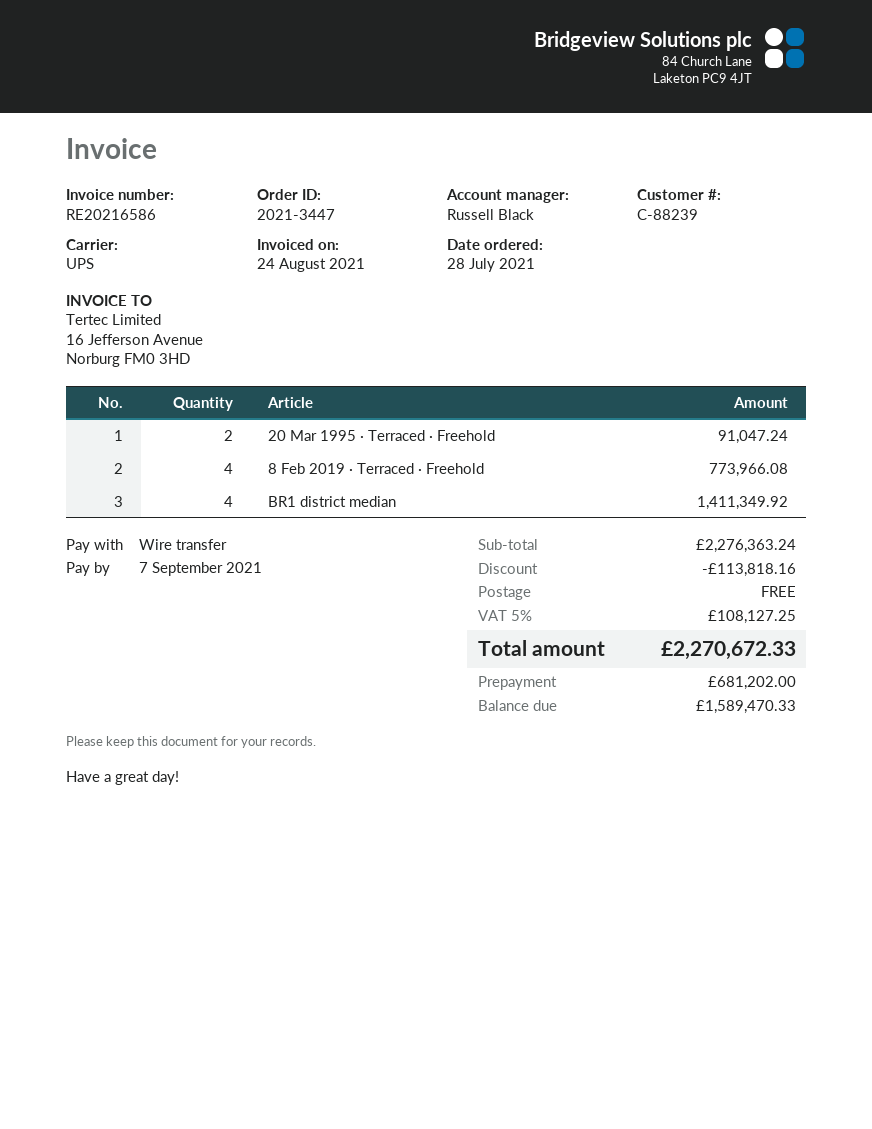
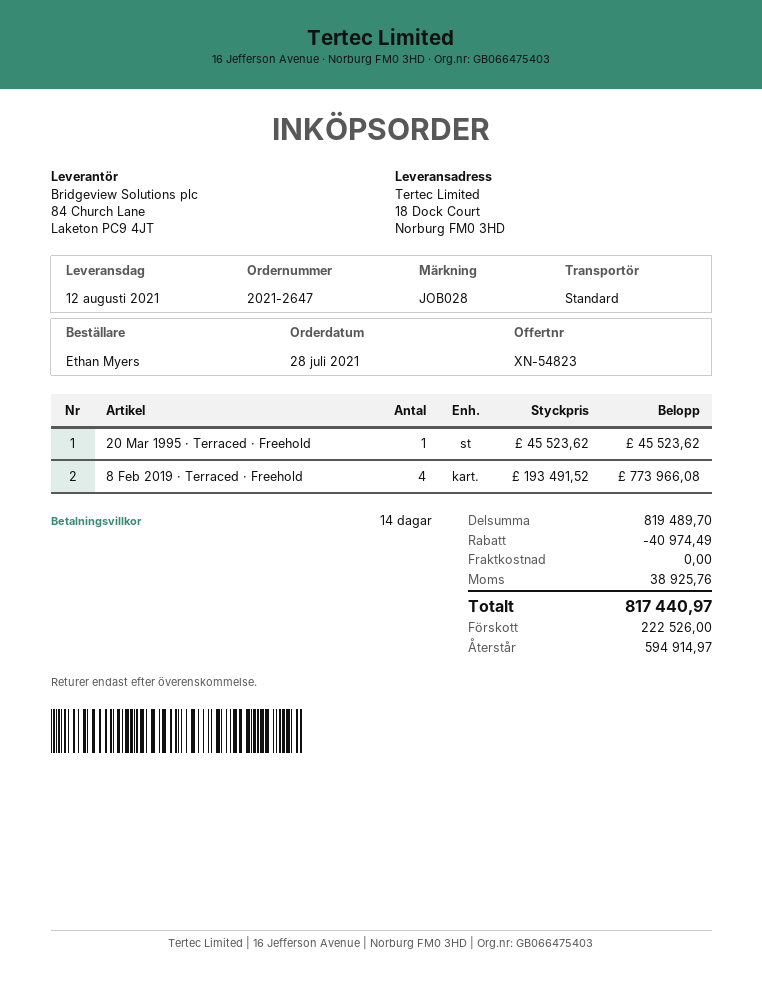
order number: 2021-3447 -> 2021-2647
shipping method: UPS -> standard
20 Mar 1995 · Terraced · Freehold: 2 for 91047.24 -> 1 for 45523.62
BR1 district median: 4 for 1411349.92 -> none
subtotal: 2276363.24 -> 819489.70
discount: 113818.16 -> 40974.49
tax: 108127.25 -> 38925.76
total: 2270672.33 -> 817440.97
deposit: 681202.00 -> 222526.00
balance: 1589470.33 -> 594914.97

